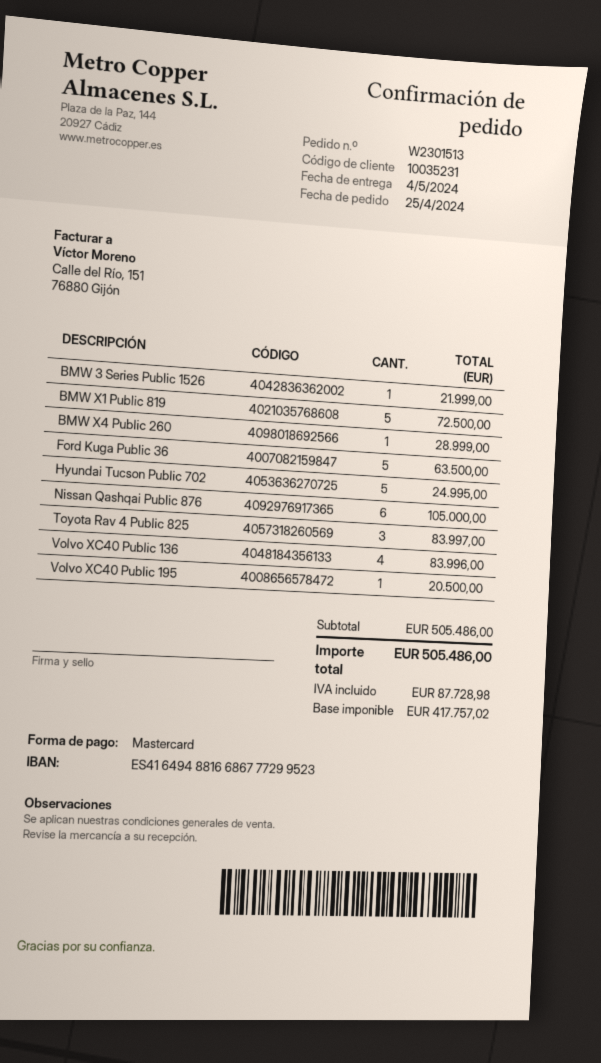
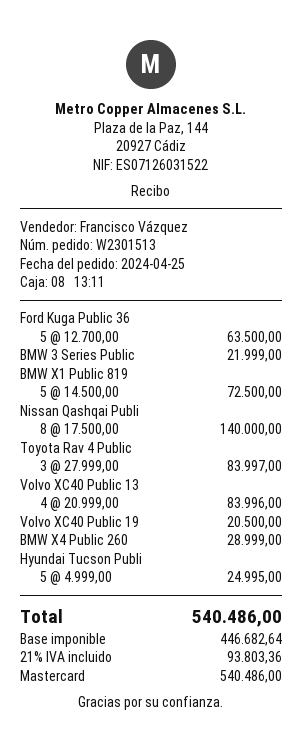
Nissan Qashqai Public 876: 6 for 105000.00 -> 8 for 140000.00
net: 417757.02 -> 446682.64
tax: 87728.98 -> 93803.36
total: 505486.00 -> 540486.00

